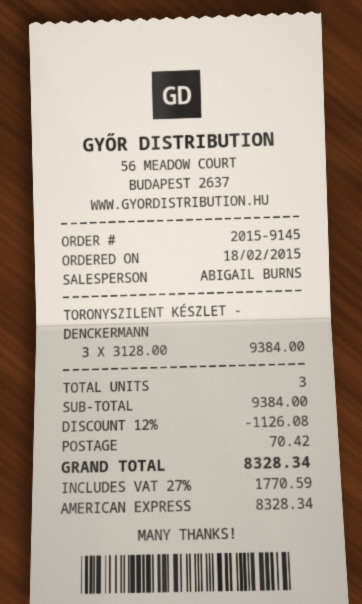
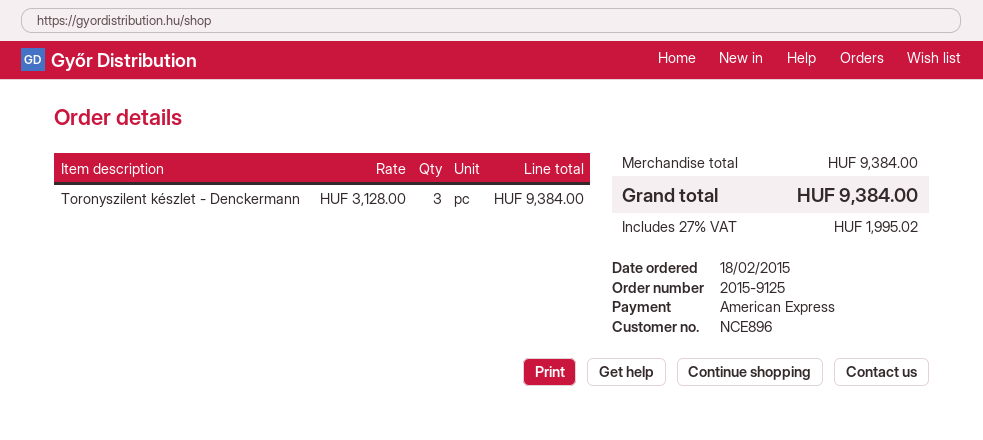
order number: 2015-9145 -> 2015-9125
discount: 12% = 1126.08 -> none
shipping: 70.42 -> none
tax: 27% = 1770.59 -> 27% = 1995.02
total: 8328.34 -> 9384.00

